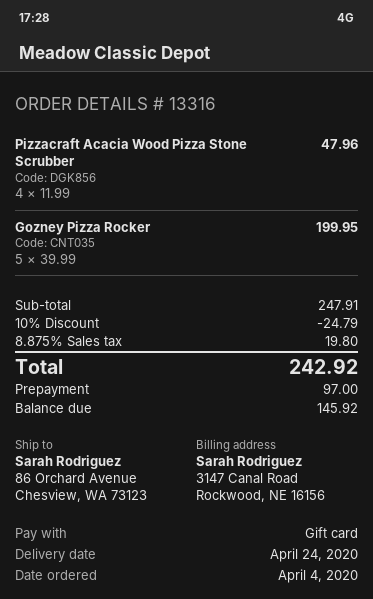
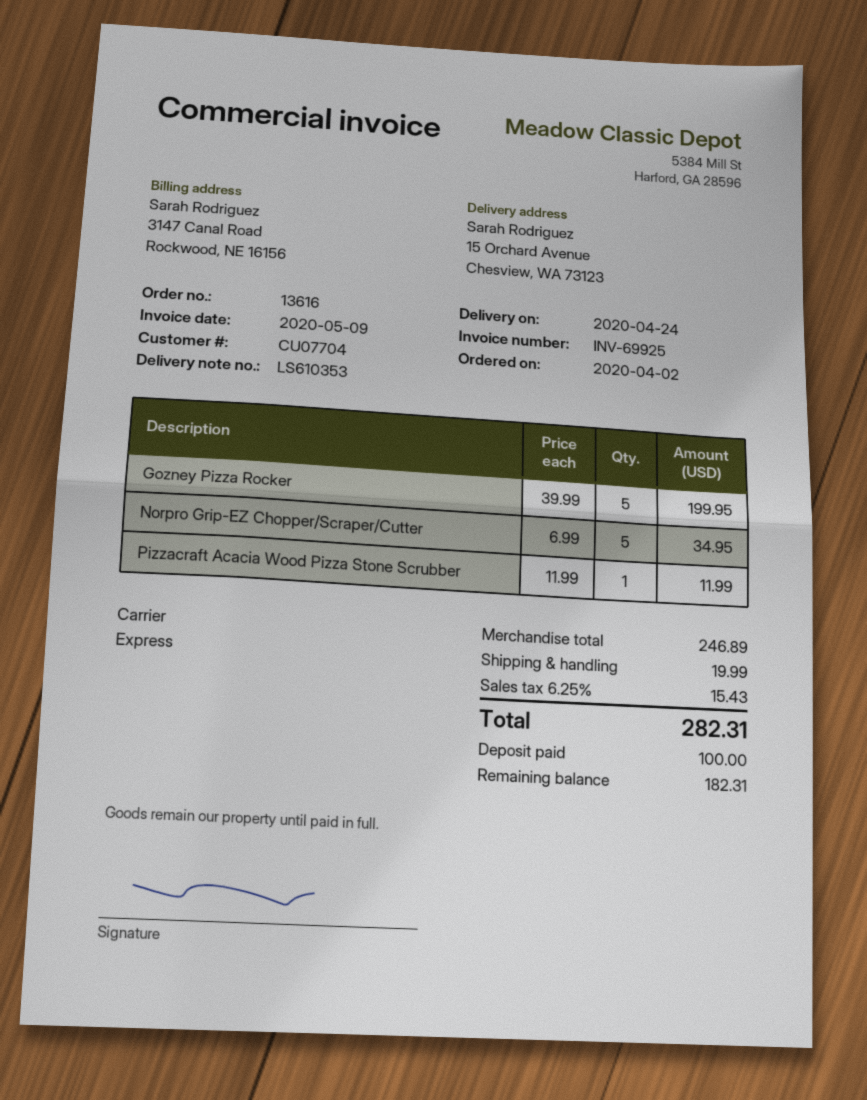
order number: 13316 -> 13616
order date: 2020-04-04 -> 2020-04-02
ship to: 86 Orchard Avenue, Chesview, WA 73123 -> 15 Orchard Avenue, Chesview, WA 73123
Pizzacraft Acacia Wood Pizza Stone Scrubber: 4 x 11.99 = 47.96 -> 1 x 11.99 = 11.99
Norpro Grip-EZ Chopper/Scraper/Cutter: none -> 5 x 6.99 = 34.95
subtotal: 247.91 -> 246.89
discount: 10% = 24.79 -> none
shipping: none -> 19.99
tax: 8.875% = 19.80 -> 6.25% = 15.43
total: 242.92 -> 282.31
deposit: 97.00 -> 100.00
balance: 145.92 -> 182.31

